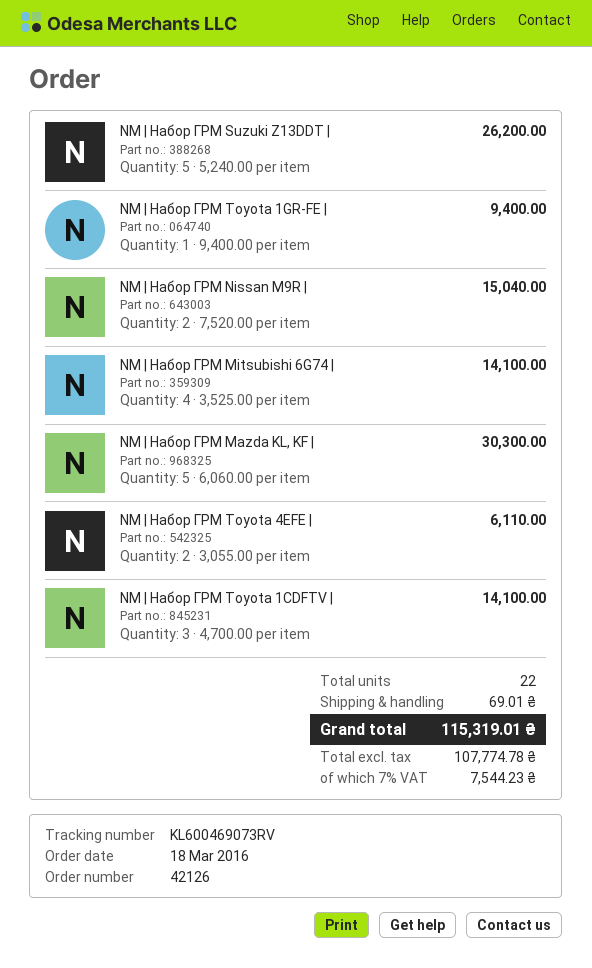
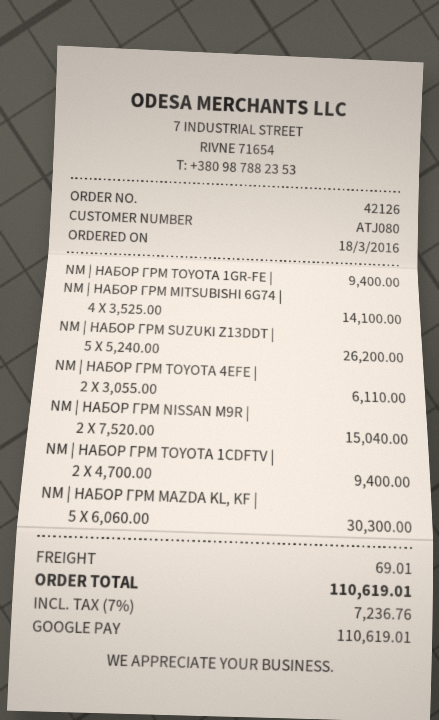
NM | Набор ГРМ Toyota 1CDFTV |: 3 x 4700.00 = 14100.00 -> 2 x 4700.00 = 9400.00
tax: 7% = 7544.23 -> 7% = 7236.76
total: 115319.01 -> 110619.01

